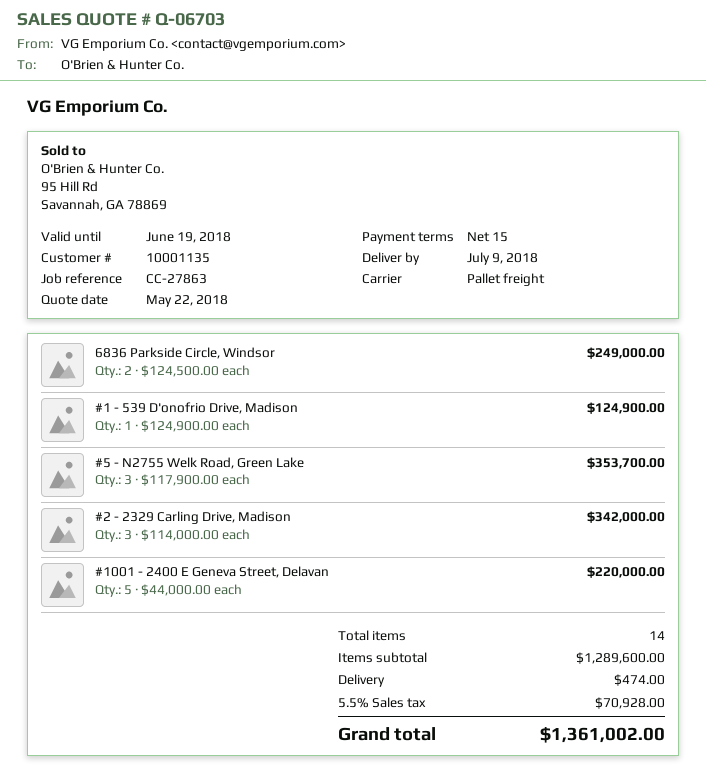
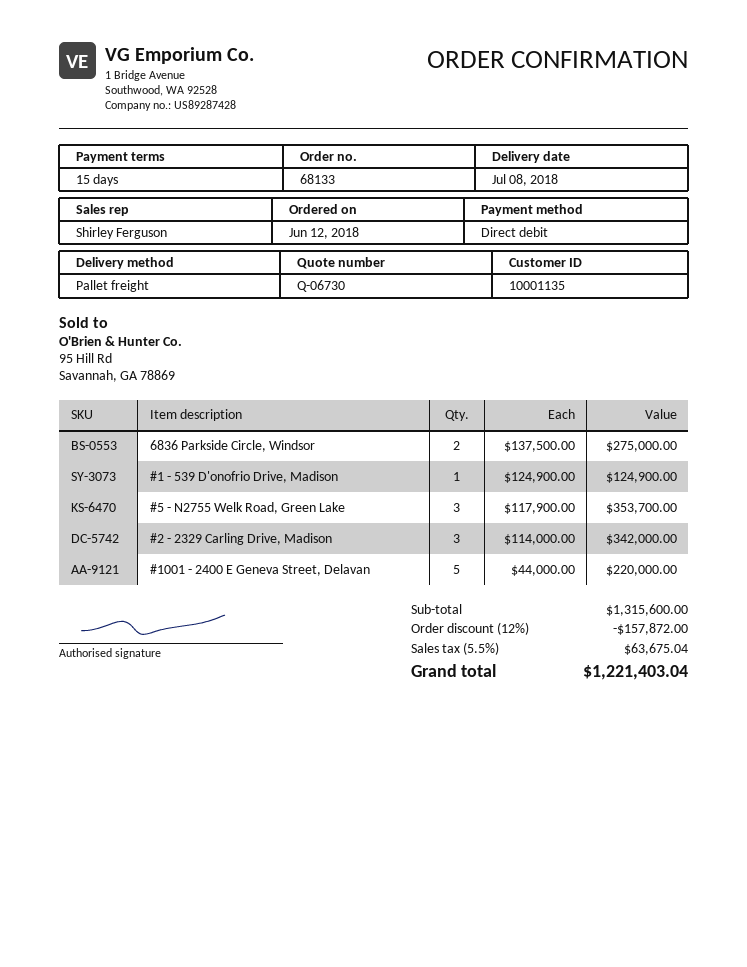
quote number: Q-06703 -> Q-06730
delivery date: 2018-07-09 -> 2018-07-08
6836 Parkside Circle, Windsor: 2 x 124500.00 = 249000.00 -> 2 x 137500.00 = 275000.00
subtotal: 1289600.00 -> 1315600.00
discount: none -> 12% = 157872.00
shipping: 474.00 -> none
tax: 5.5% = 70928.00 -> 5.5% = 63675.04
total: 1361002.00 -> 1221403.04

